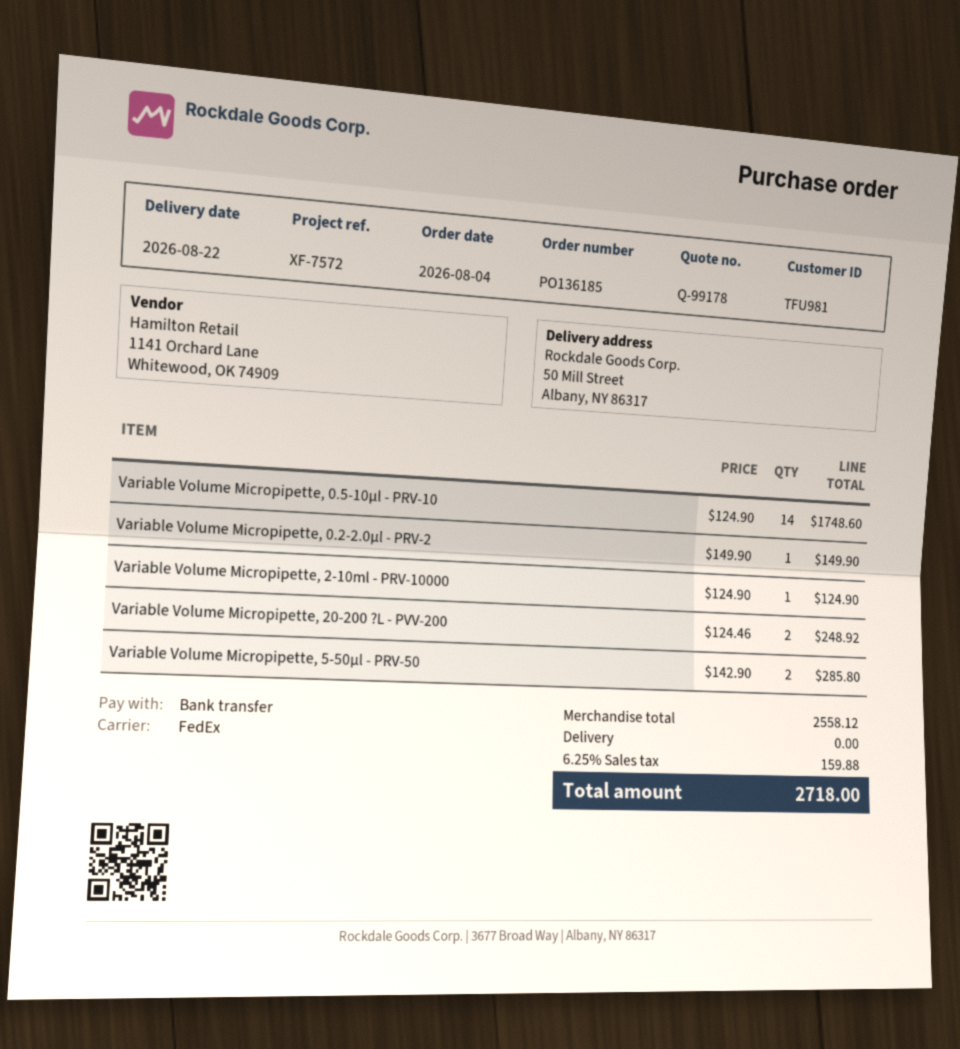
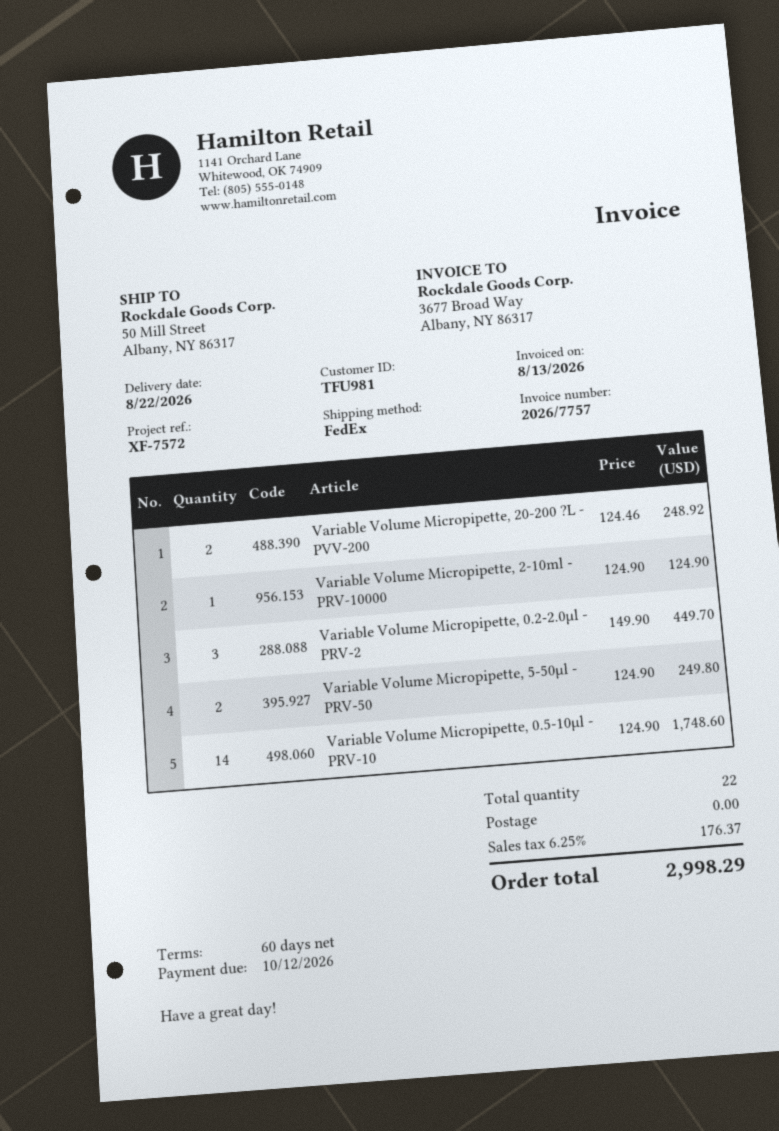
Variable Volume Micropipette, 0.2-2.0µl - PRV-2: 1 x 149.90 = 149.90 -> 3 x 149.90 = 449.70
Variable Volume Micropipette, 5-50µl - PRV-50: 2 x 142.90 = 285.80 -> 2 x 124.90 = 249.80
tax: 6.25% = 159.88 -> 6.25% = 176.37
total: 2718.00 -> 2998.29

